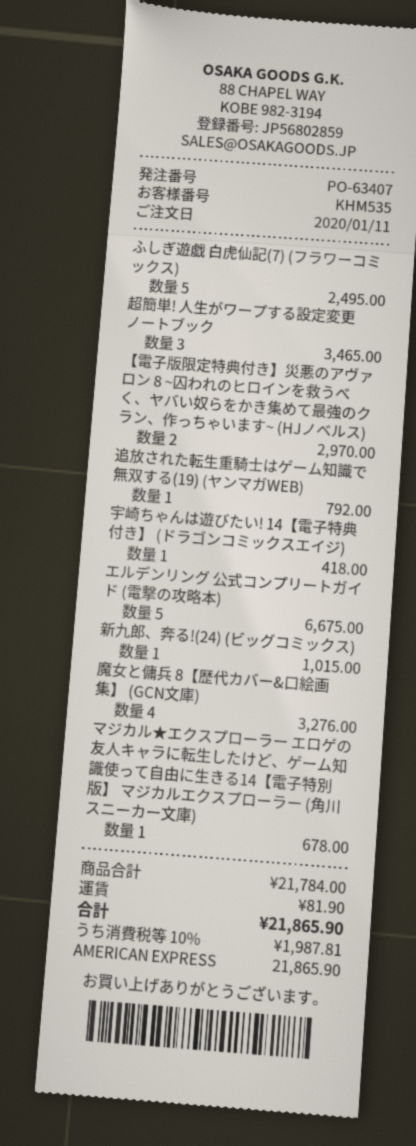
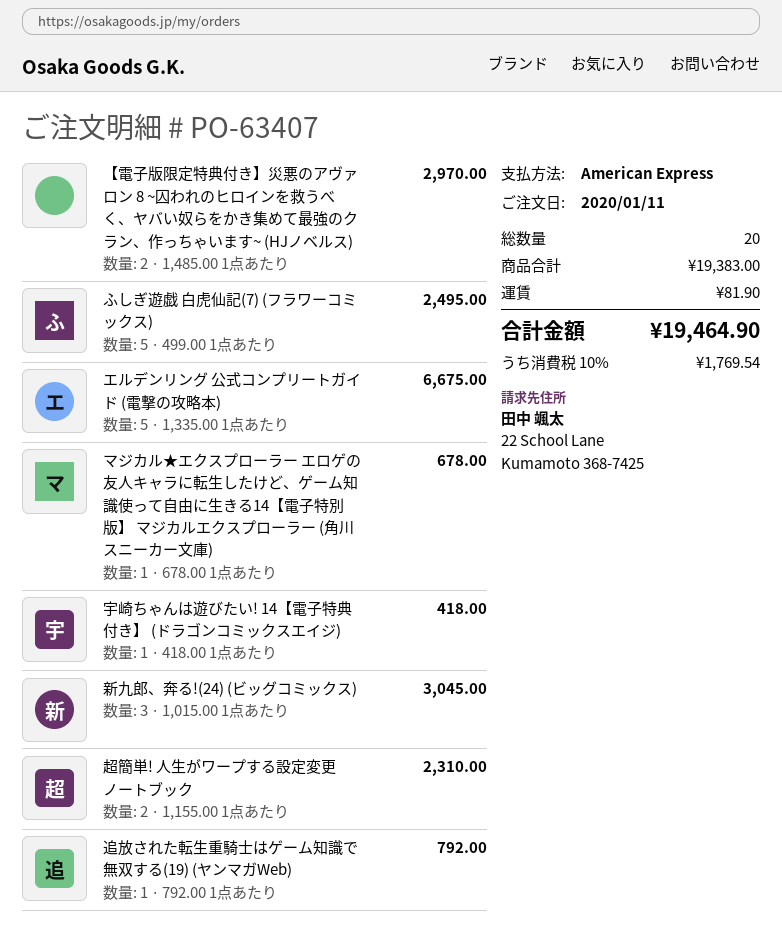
超簡単! 人生がワープする設定変更ノートブック: 3 for 3465.00 -> 2 for 2310.00
新九郎、奔る!(24) (ビッグコミックス): 1 for 1015.00 -> 3 for 3045.00
魔女と傭兵 8【歴代カバー&口絵画集】 (GCN文庫): 4 for 3276.00 -> none
subtotal: 21784.00 -> 19383.00
tax: 10% = 1987.81 -> 10% = 1769.54
total: 21865.90 -> 19464.90

